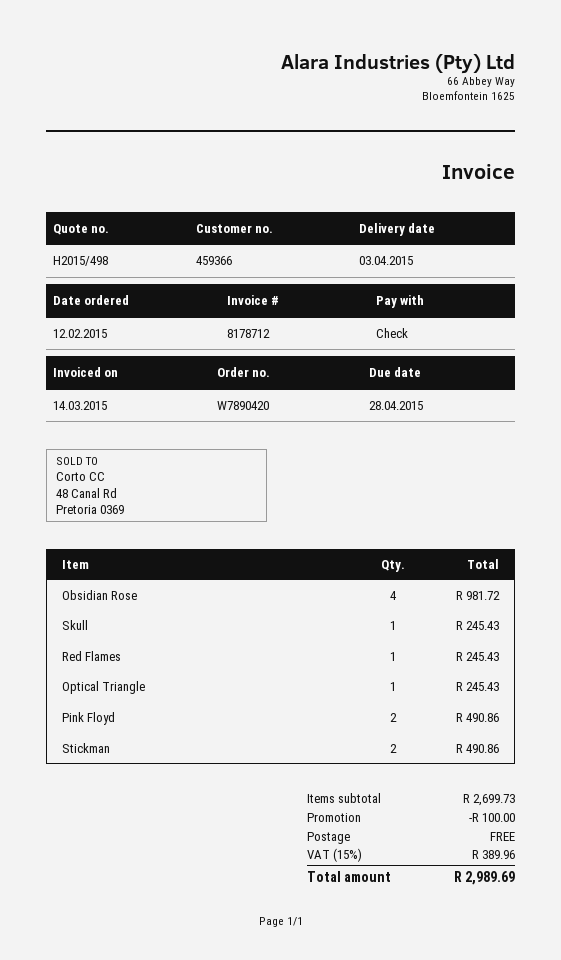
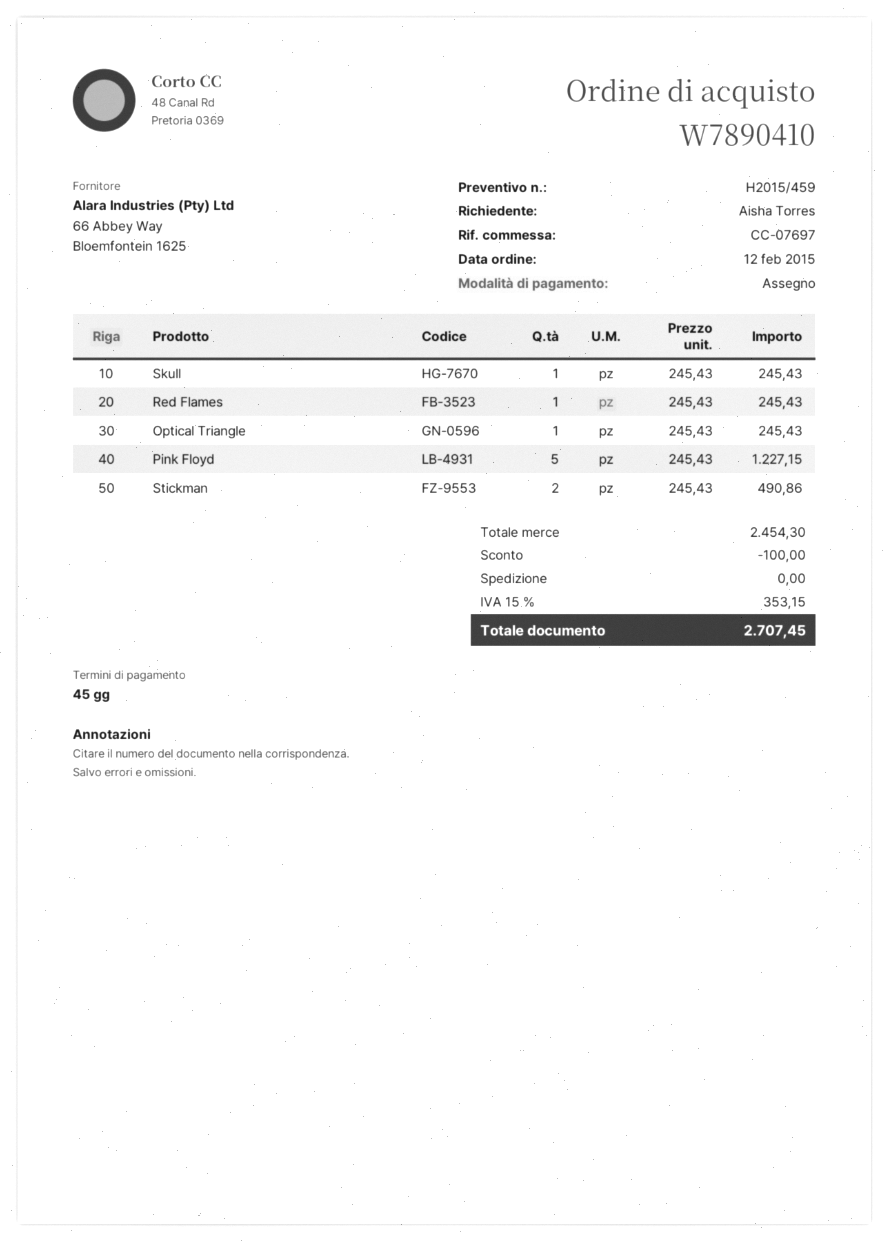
quote number: H2015/498 -> H2015/459
order number: W7890420 -> W7890410
Obsidian Rose: 4 for 981.72 -> none
Pink Floyd: 2 for 490.86 -> 5 for 1227.15
subtotal: 2699.73 -> 2454.30
tax: 15% = 389.96 -> 15% = 353.15
total: 2989.69 -> 2707.45

